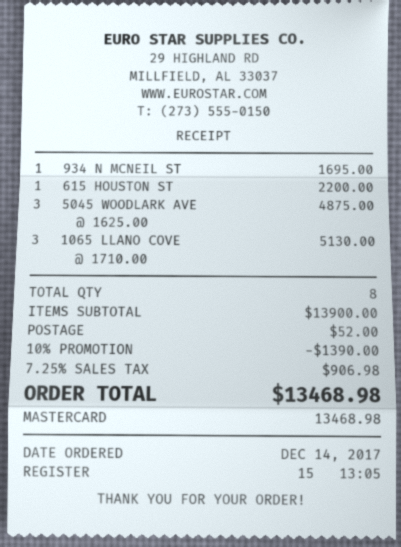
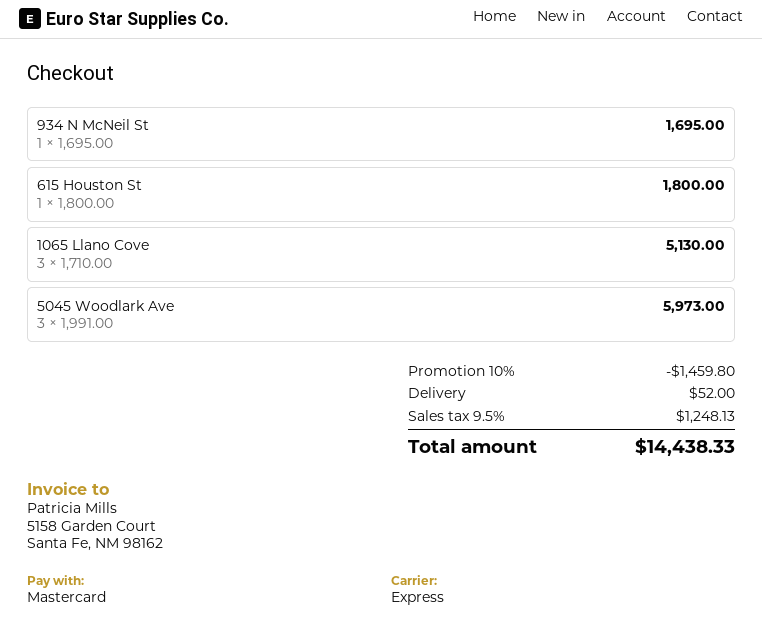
615 HOUSTON ST: 1 x 2200.00 = 2200.00 -> 1 x 1800.00 = 1800.00
5045 WOODLARK AVE: 3 x 1625.00 = 4875.00 -> 3 x 1991.00 = 5973.00
discount: 10% = 1390.00 -> 10% = 1459.80
tax: 7.25% = 906.98 -> 9.5% = 1248.13
total: 13468.98 -> 14438.33

